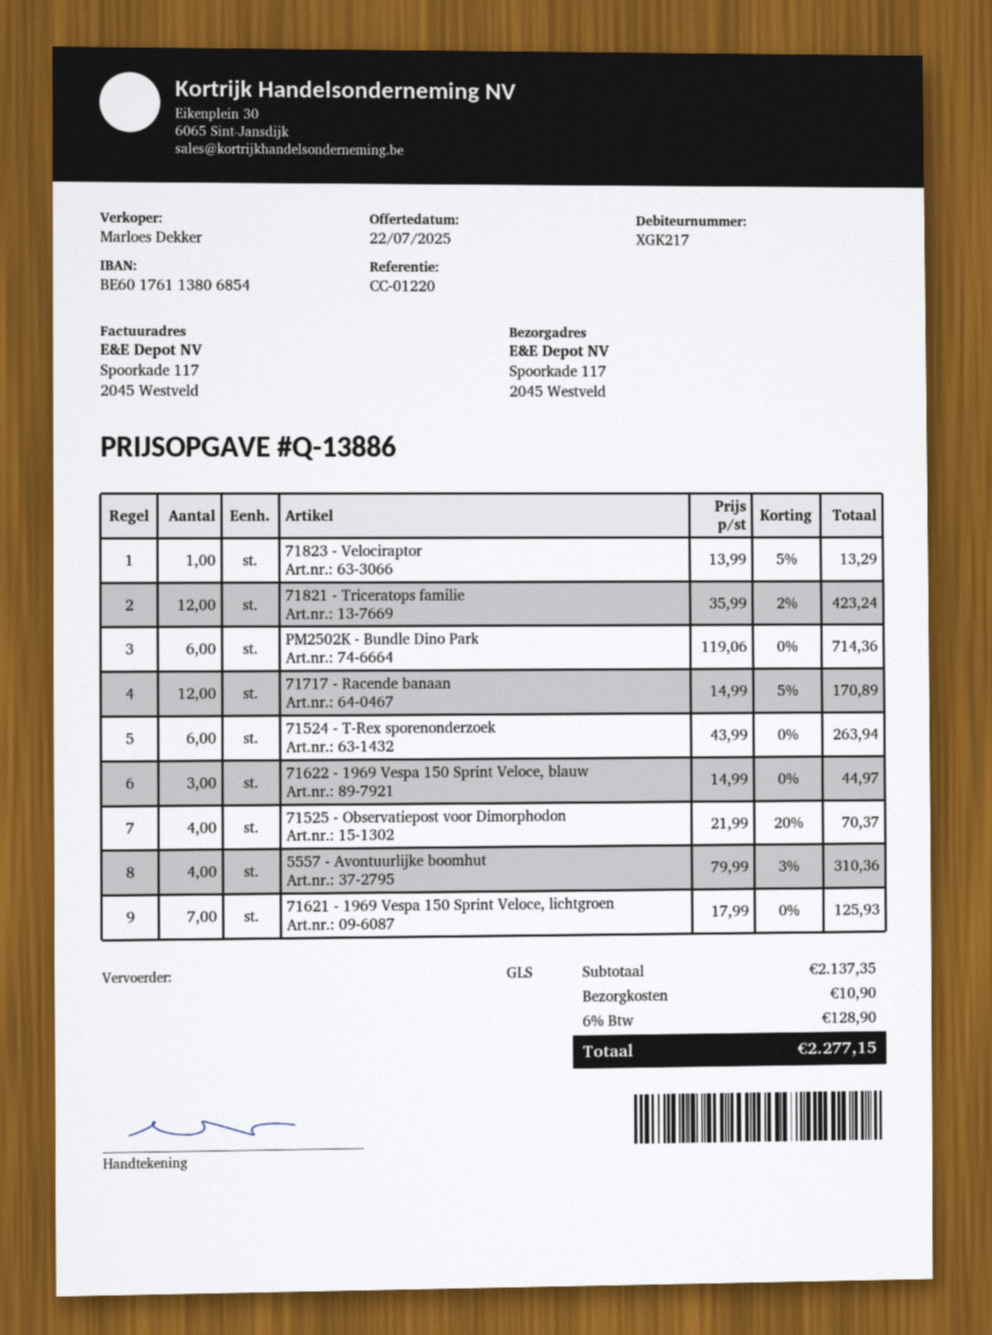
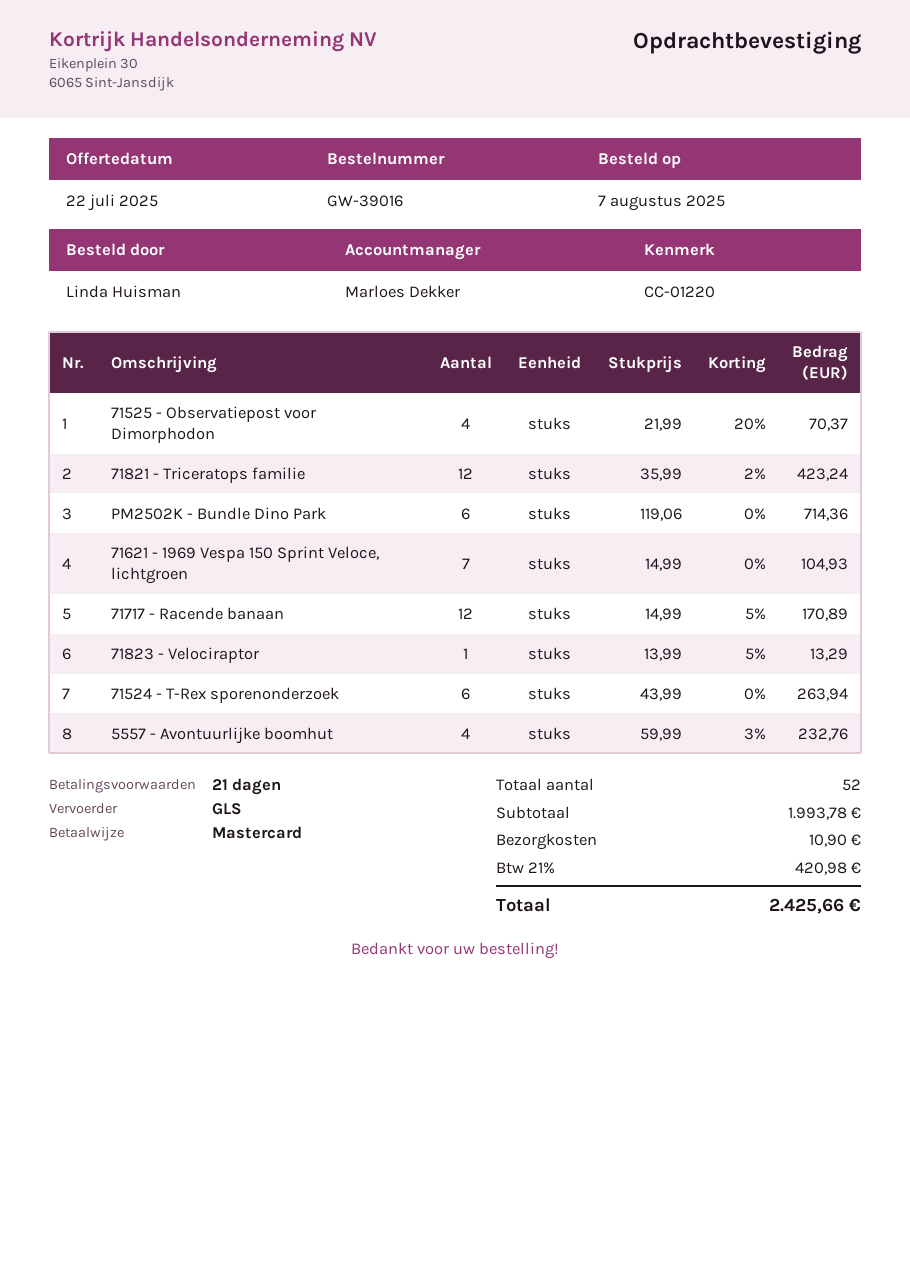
71622 - 1969 Vespa 150 Sprint Veloce, blauw: 3 x 14.99 = 44.97 -> none
5557 - Avontuurlijke boomhut: 4 x 79.99 - 3% = 310.36 -> 4 x 59.99 - 3% = 232.76
71621 - 1969 Vespa 150 Sprint Veloce, lichtgroen: 7 x 17.99 = 125.93 -> 7 x 14.99 = 104.93
subtotal: 2137.35 -> 1993.78
tax: 6% = 128.90 -> 21% = 420.98
total: 2277.15 -> 2425.66

